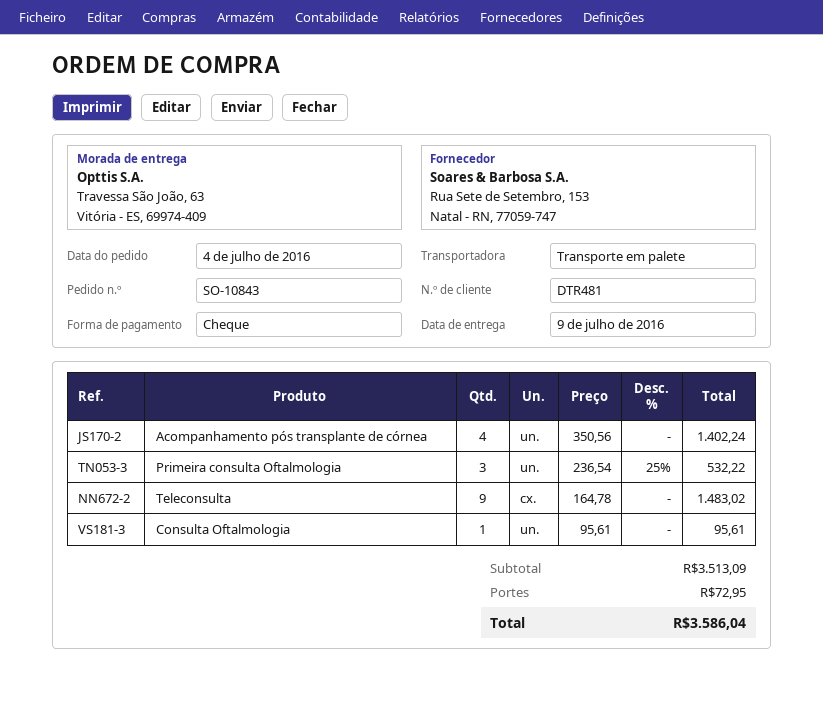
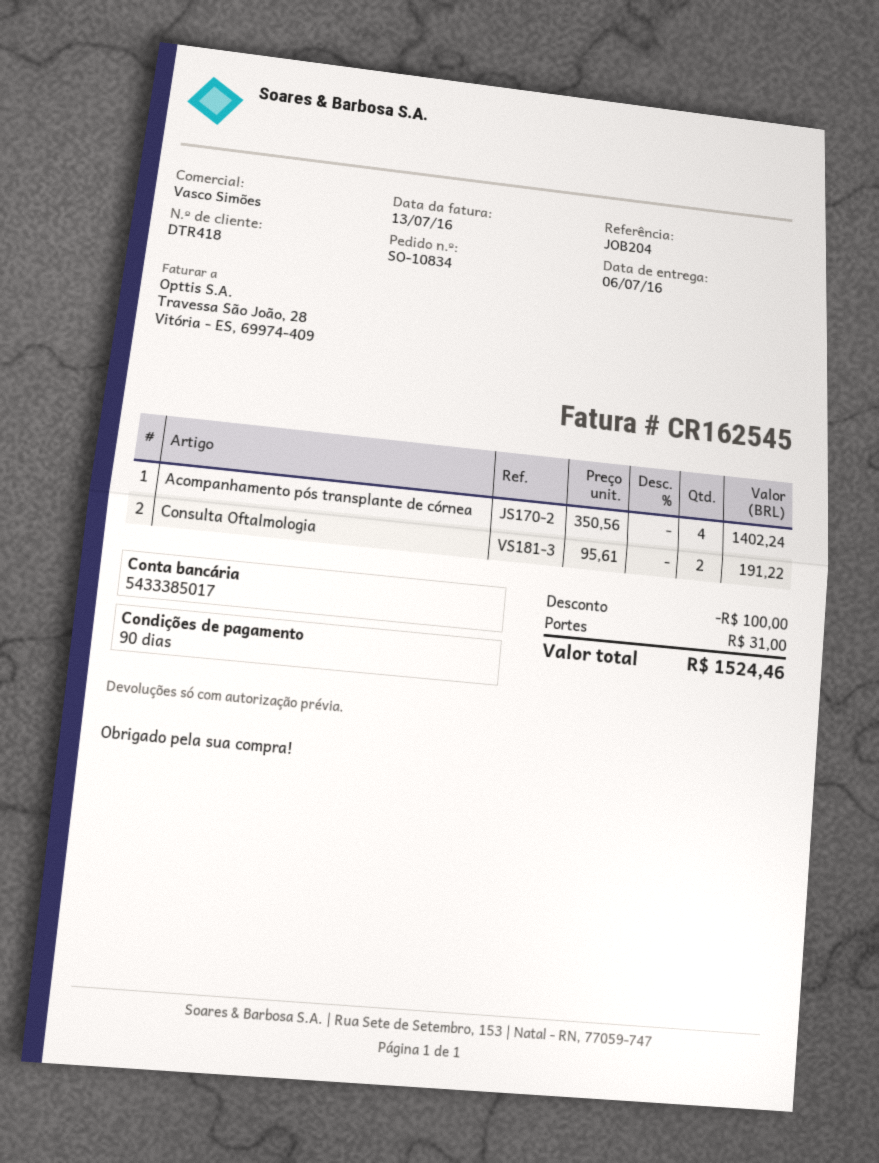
order number: SO-10843 -> SO-10834
delivery date: 2016-07-09 -> 2016-07-06
customer number: DTR481 -> DTR418
Primeira consulta Oftalmologia: 3 x 236.54 - 25% = 532.22 -> none
Teleconsulta: 9 x 164.78 = 1483.02 -> none
Consulta Oftalmologia: 1 x 95.61 = 95.61 -> 2 x 95.61 = 191.22
discount: none -> 100.00
shipping: 72.95 -> 31.00
total: 3586.04 -> 1524.46

